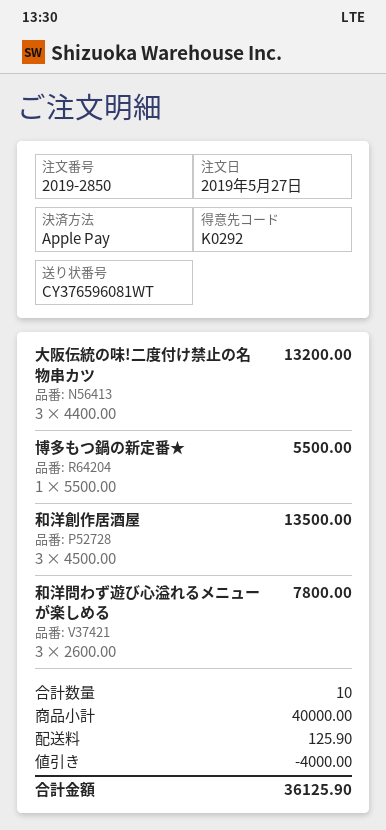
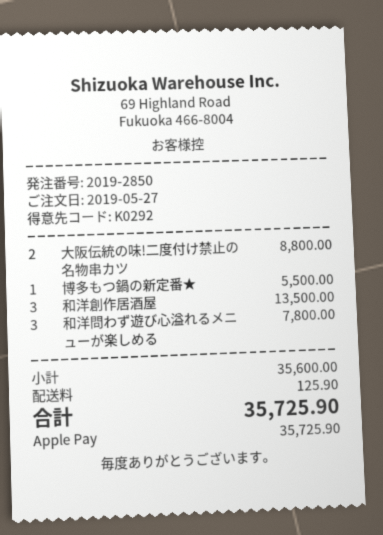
大阪伝統の味!二度付け禁止の名物串カツ: 3 for 13200.00 -> 2 for 8800.00
subtotal: 40000.00 -> 35600.00
discount: 4000.00 -> none
total: 36125.90 -> 35725.90

